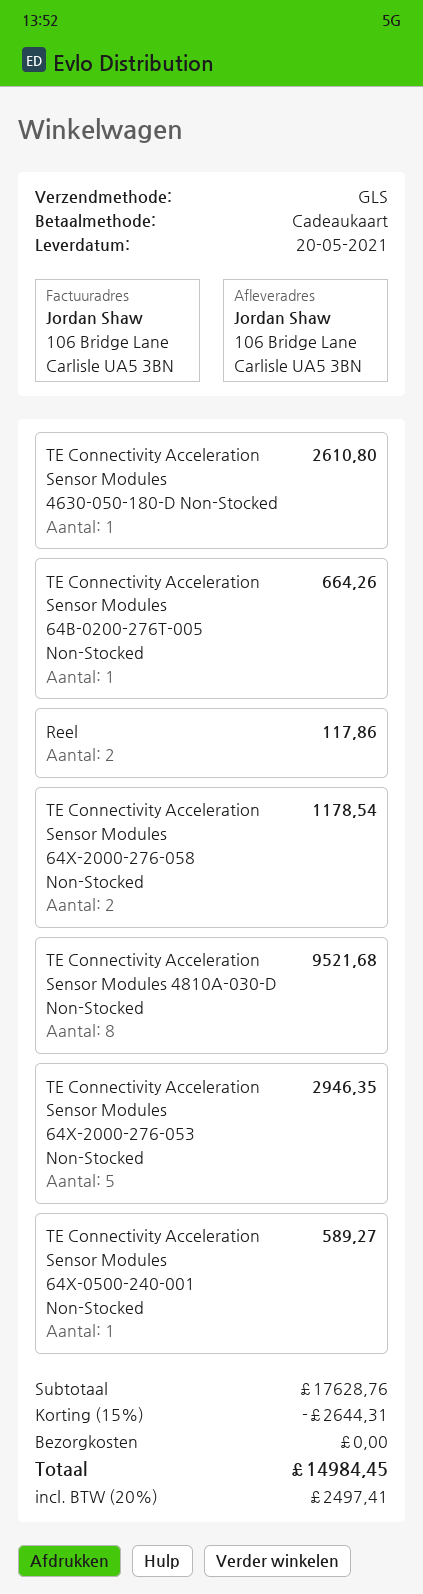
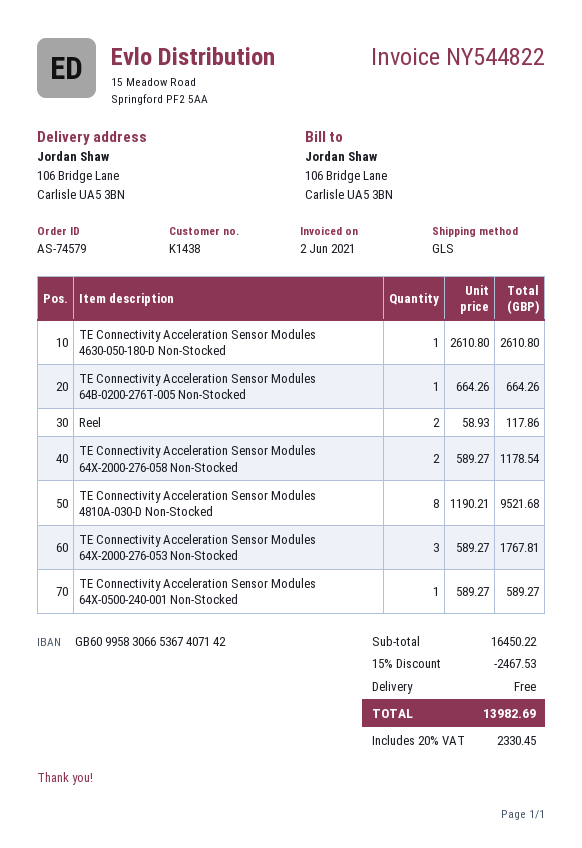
TE Connectivity Acceleration Sensor Modules 64X-2000-276-053 Non-Stocked: 5 for 2946.35 -> 3 for 1767.81
subtotal: 17628.76 -> 16450.22
discount: 15% = 2644.31 -> 15% = 2467.53
tax: 20% = 2497.41 -> 20% = 2330.45
total: 14984.45 -> 13982.69

